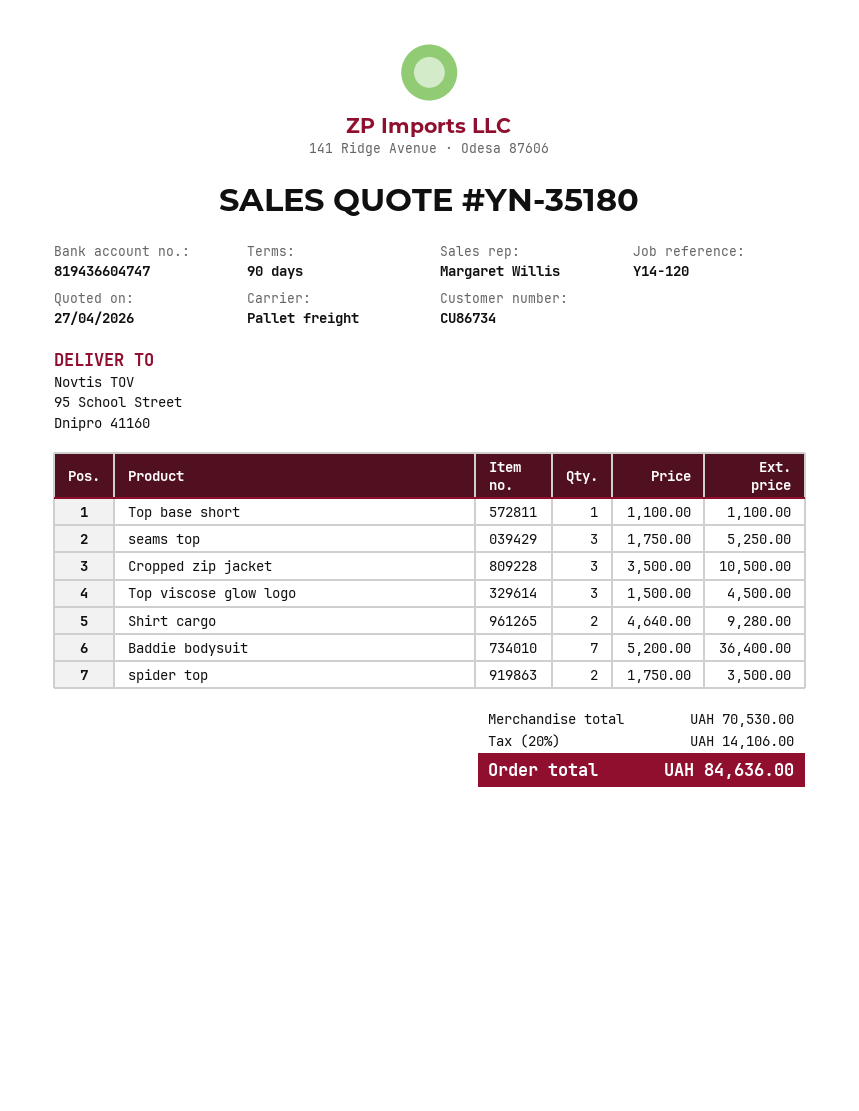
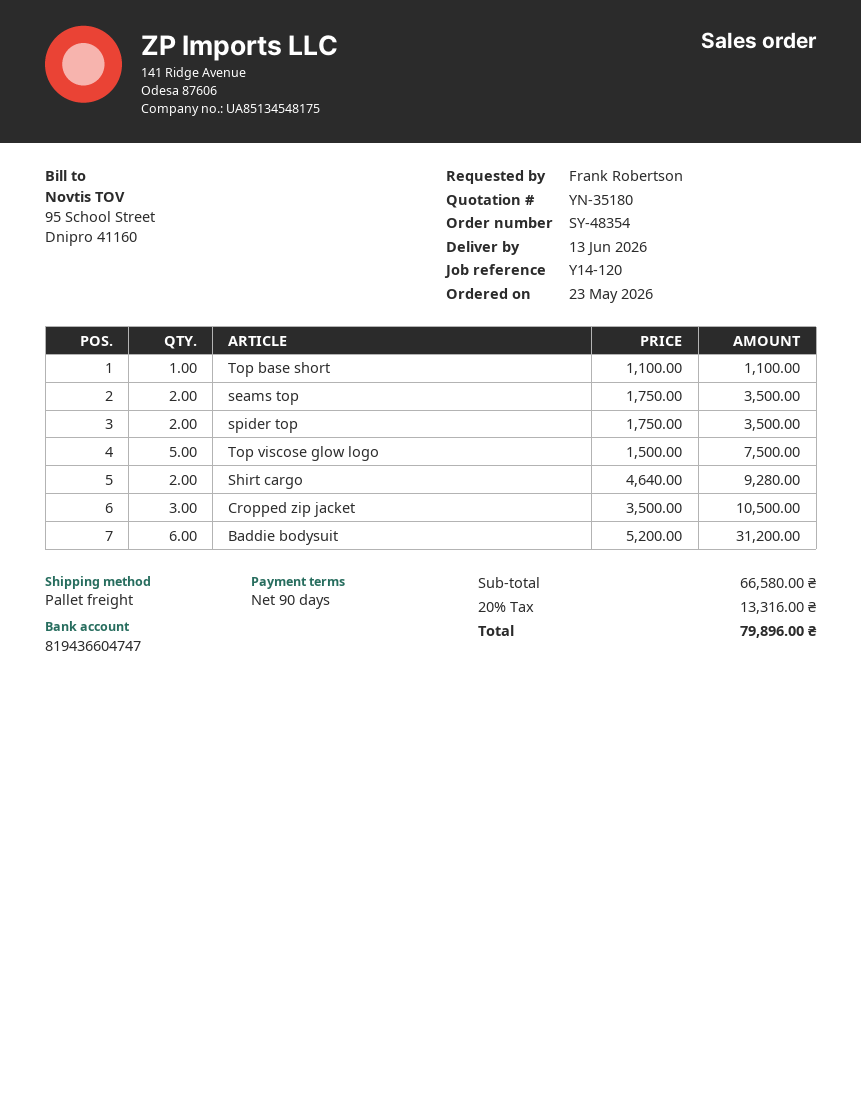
seams top: 3 x 1750.00 = 5250.00 -> 2 x 1750.00 = 3500.00
Тоp viscose glow logo: 3 x 1500.00 = 4500.00 -> 5 x 1500.00 = 7500.00
Baddie bodysuit: 7 x 5200.00 = 36400.00 -> 6 x 5200.00 = 31200.00
subtotal: 70530.00 -> 66580.00
tax: 20% = 14106.00 -> 20% = 13316.00
total: 84636.00 -> 79896.00

